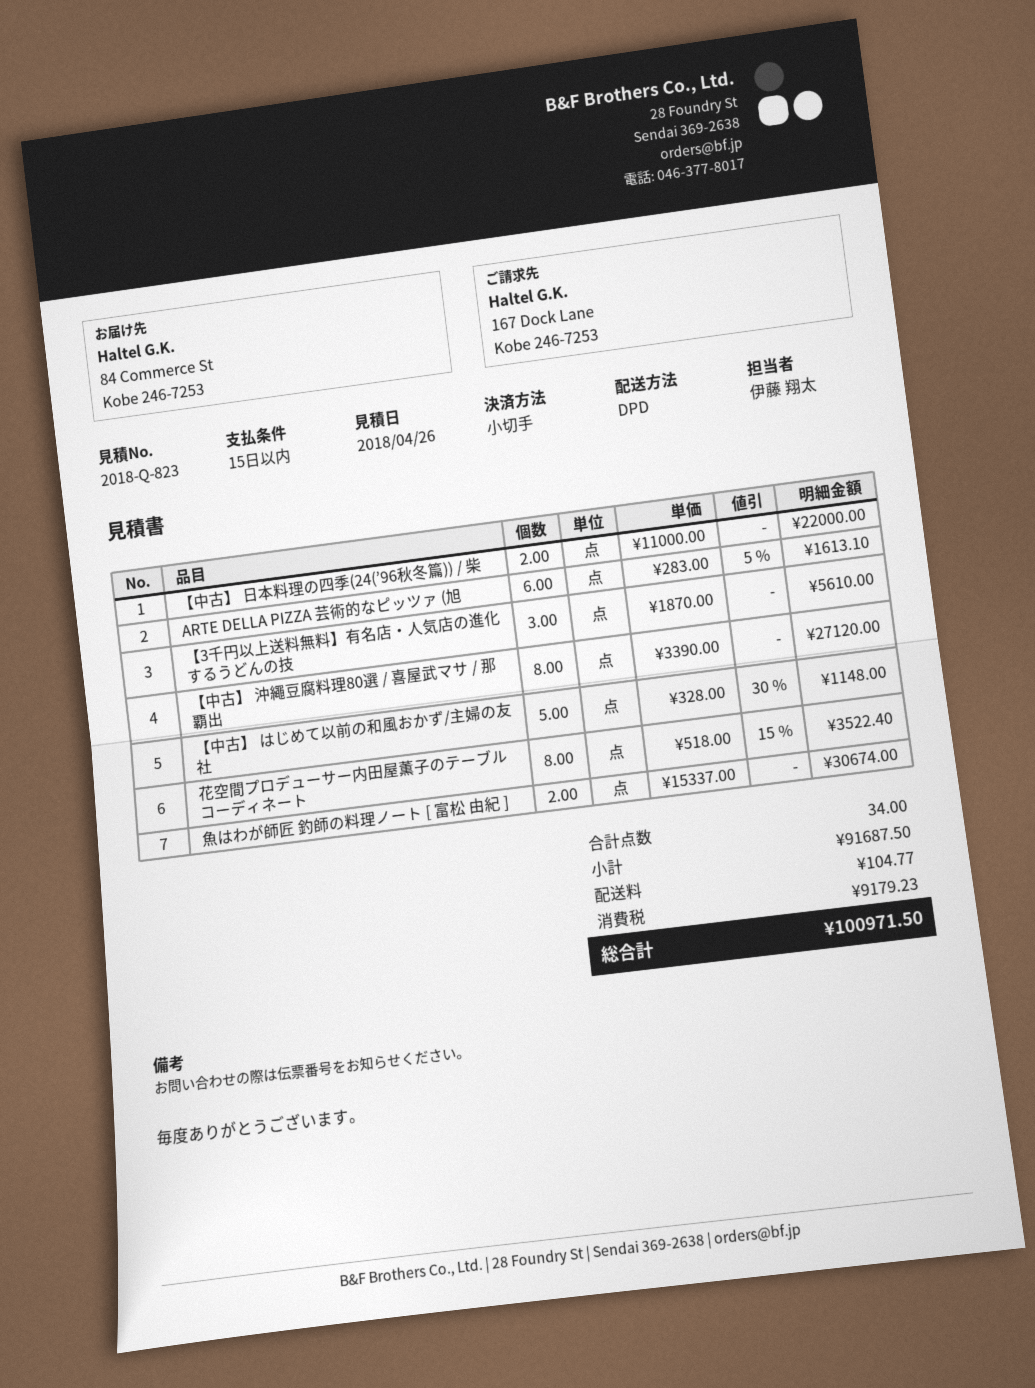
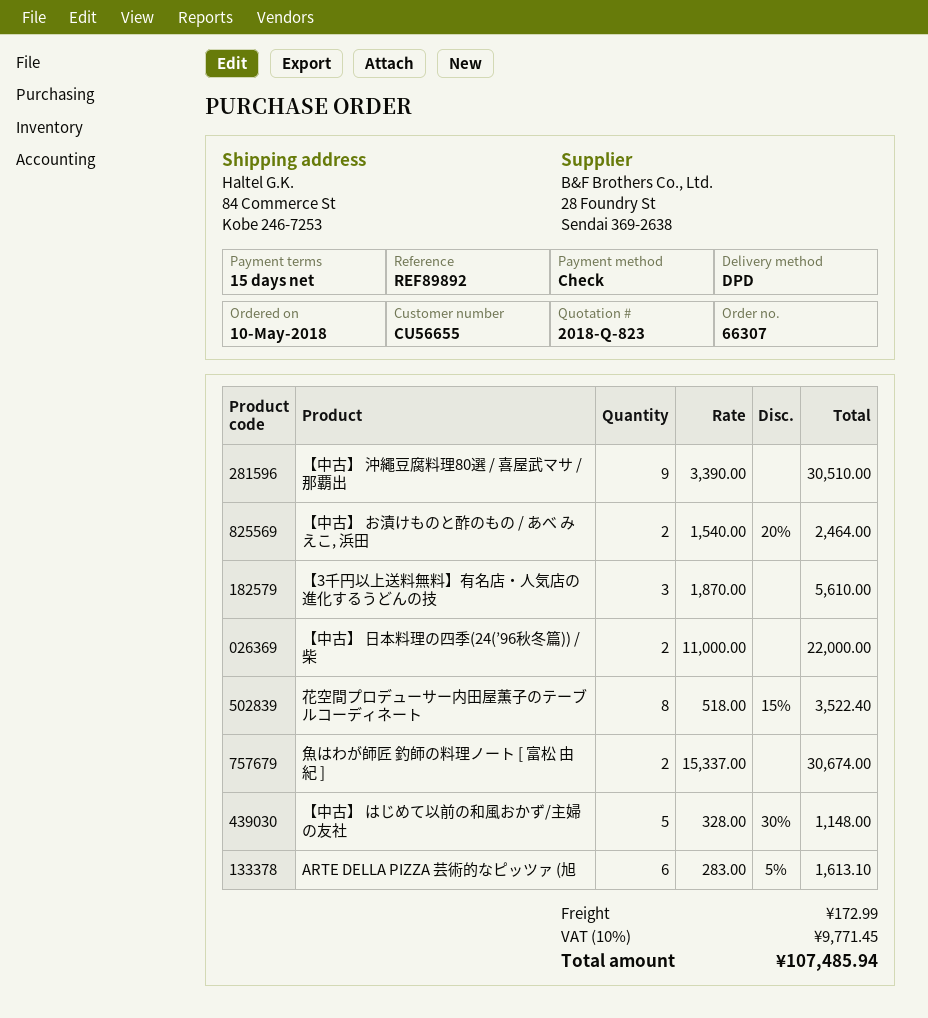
【中古】 沖繩豆腐料理80選 / 喜屋武マサ / 那覇出: 8 x 3390.00 = 27120.00 -> 9 x 3390.00 = 30510.00
【中古】 お漬けものと酢のもの / あべ みえこ, 浜田: none -> 2 x 1540.00 - 20% = 2464.00
shipping: 104.77 -> 172.99
tax: 9179.23 -> 9771.45
total: 100971.50 -> 107485.94

